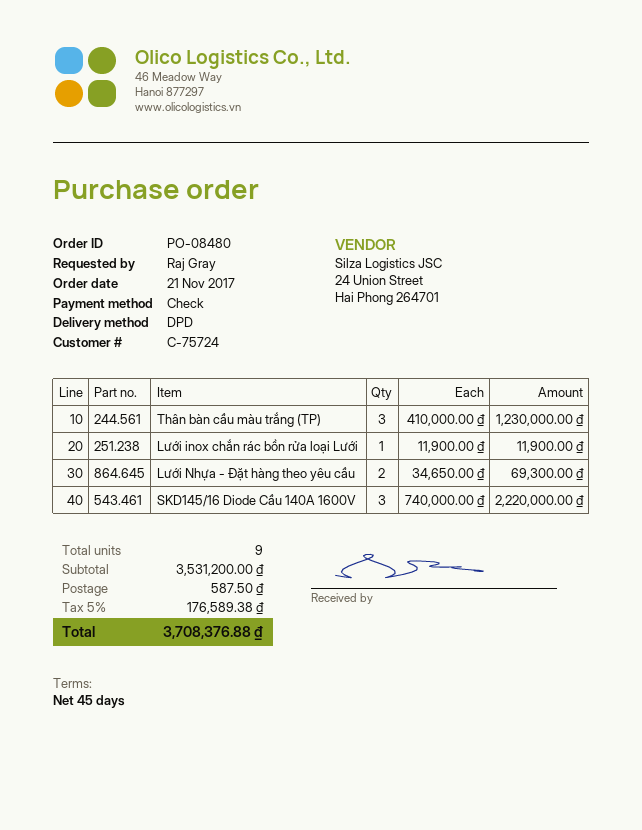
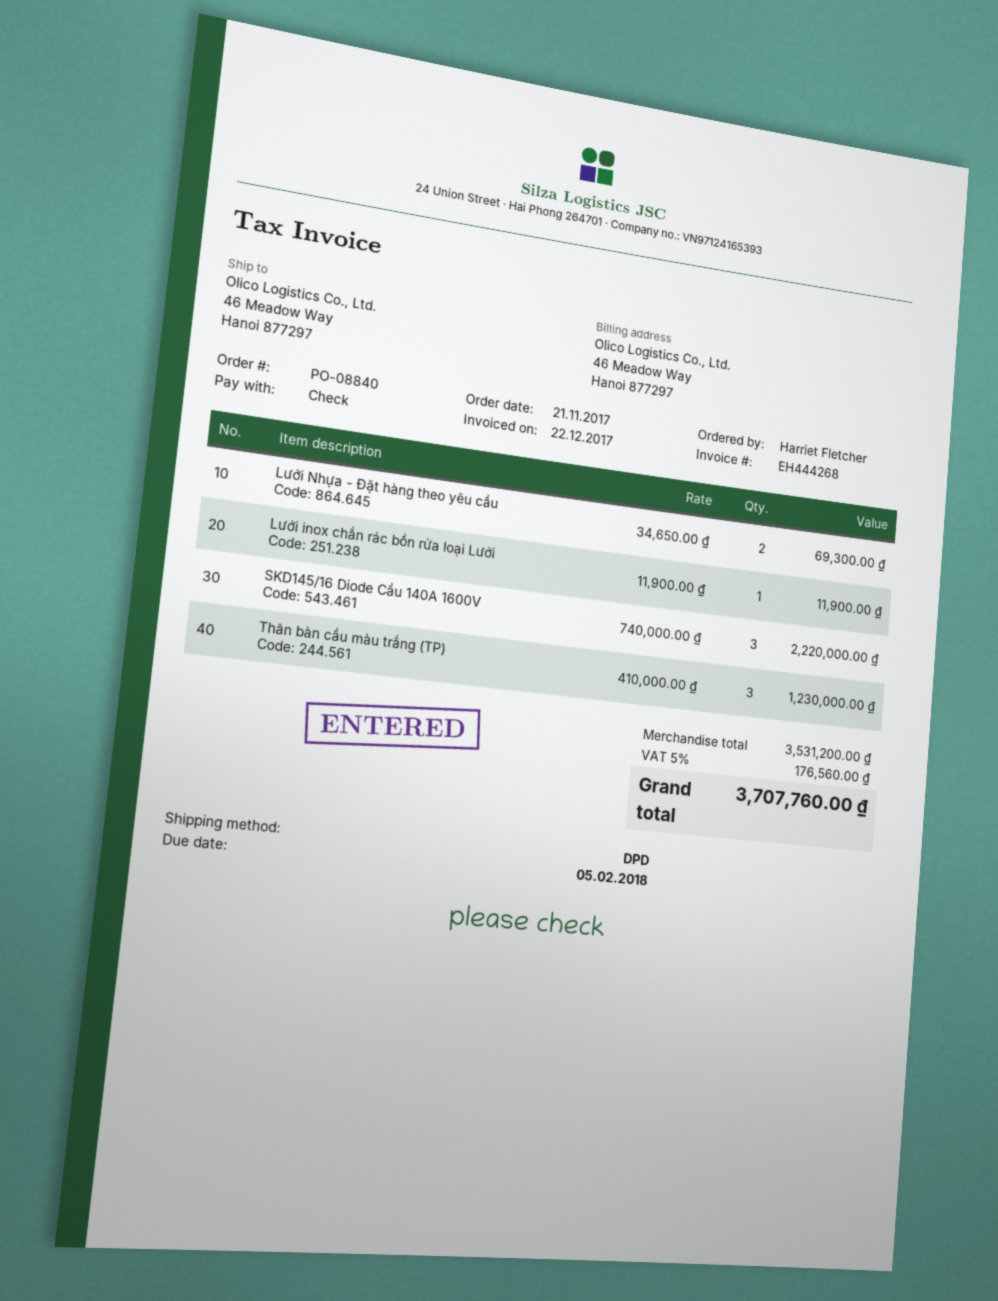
order number: PO-08480 -> PO-08840
ordered by: Raj Gray -> Harriet Fletcher
shipping: 587.50 -> none
tax: 5% = 176589.38 -> 5% = 176560.00
total: 3708376.88 -> 3707760.00

